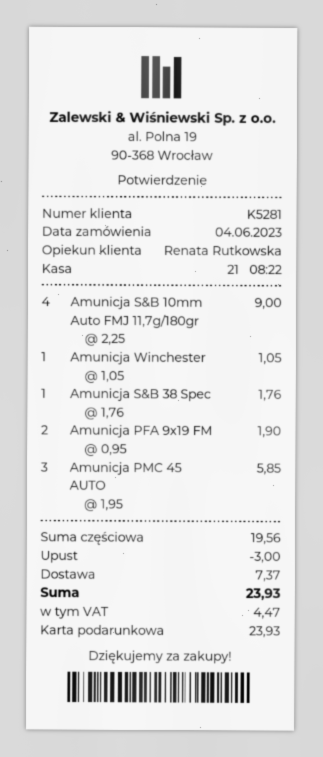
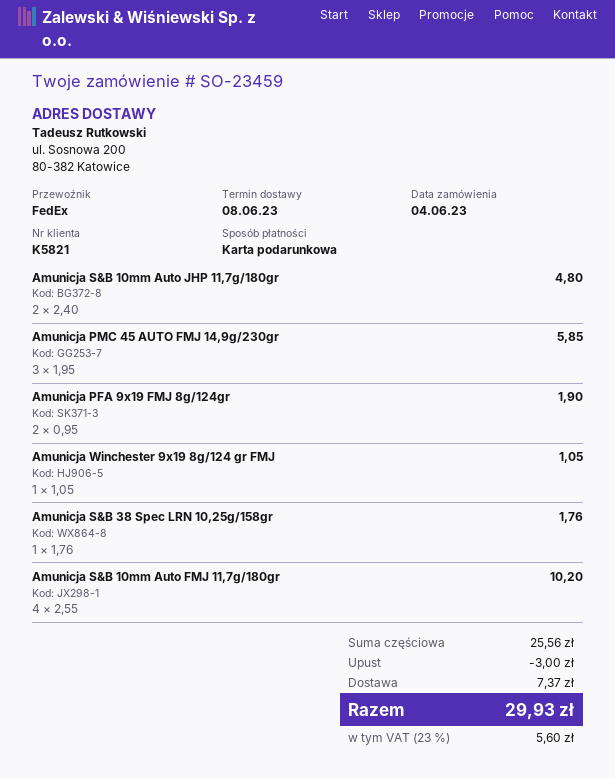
customer number: K5281 -> K5821
Amunicja S&B 10mm Auto FMJ 11,7g/180gr: 4 x 2.25 = 9.00 -> 4 x 2.55 = 10.20
Amunicja S&B 10mm Auto JHP 11,7g/180gr: none -> 2 x 2.40 = 4.80
subtotal: 19.56 -> 25.56
tax: 4.47 -> 5.60
total: 23.93 -> 29.93

